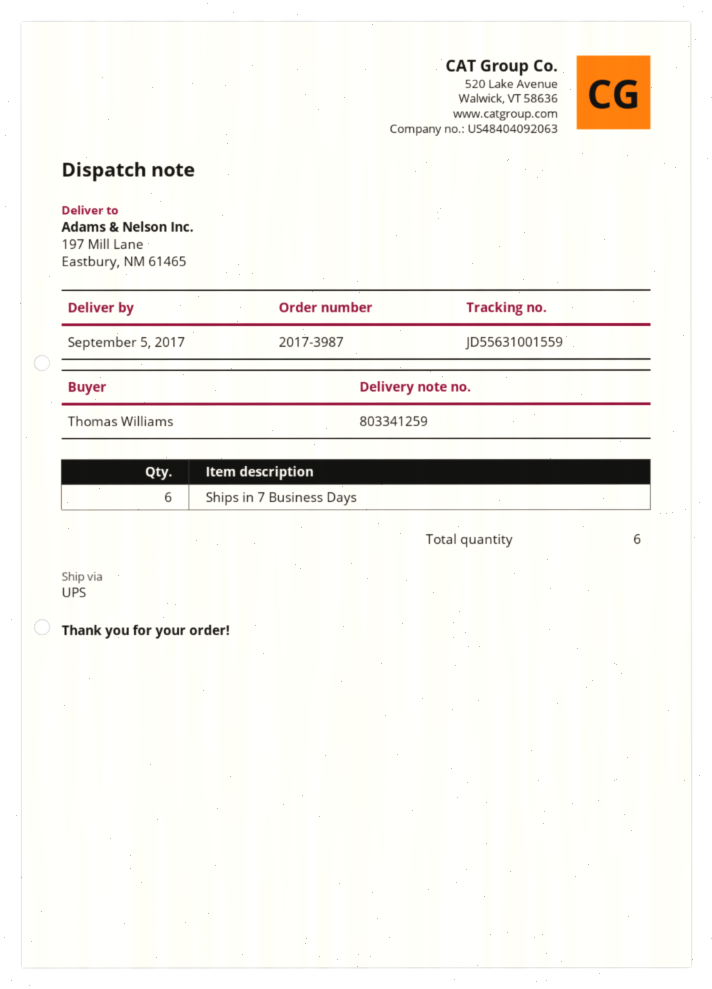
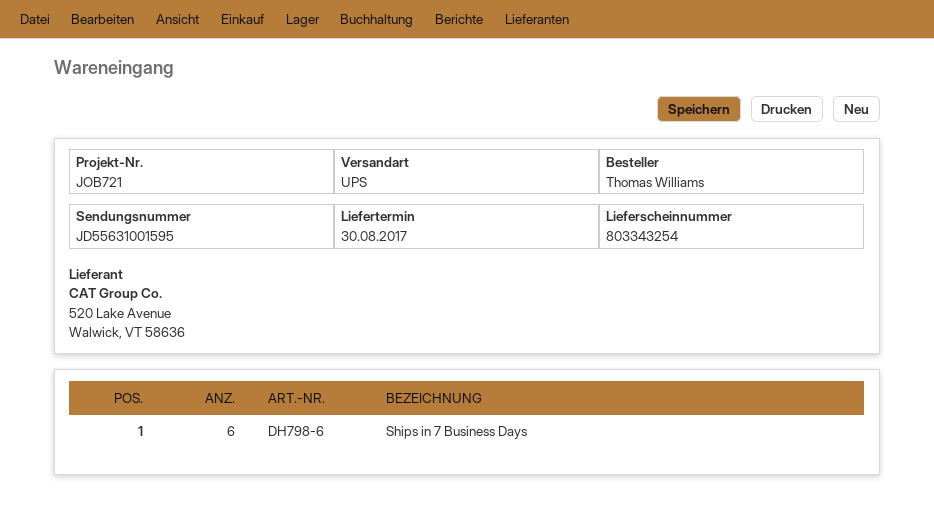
delivery note number: 803341259 -> 803343254
delivery date: 2017-09-05 -> 2017-08-30
tracking number: JD55631001559 -> JD55631001595

